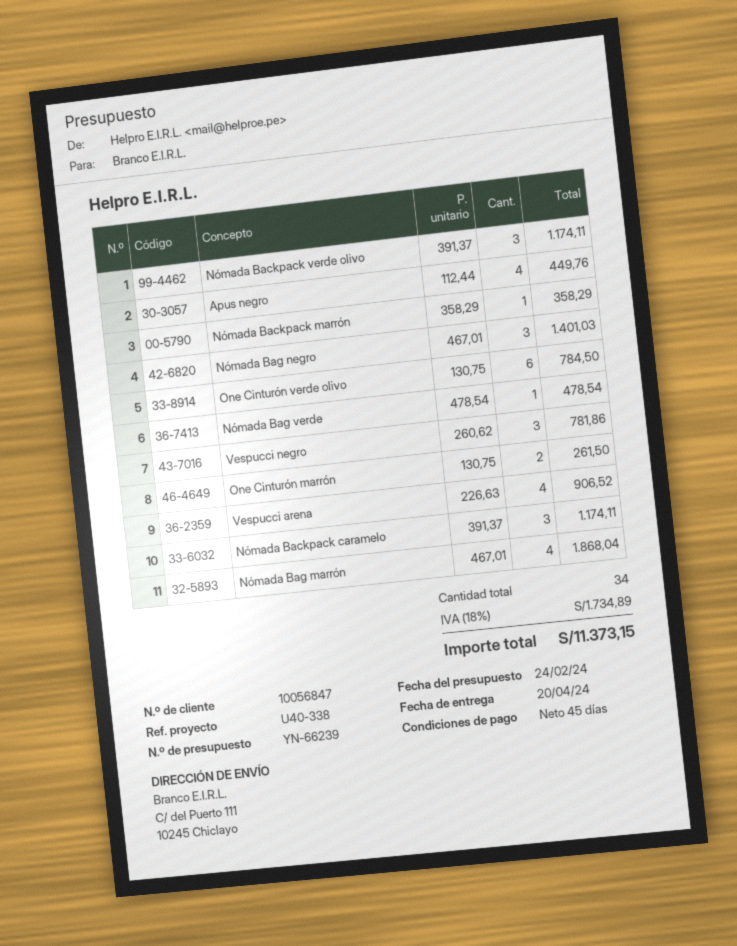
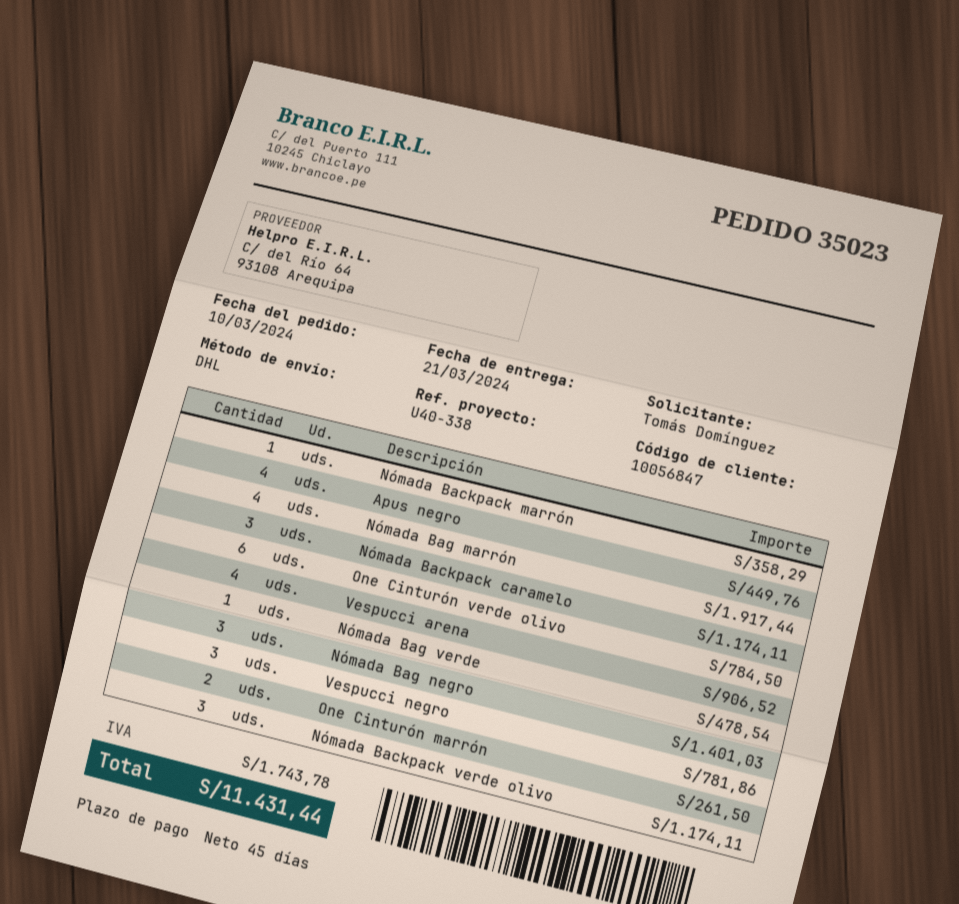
delivery date: 2024-04-20 -> 2024-03-21
Nómada Bag marrón: 4 for 1868.04 -> 4 for 1917.44
tax: 1734.89 -> 1743.78
total: 11373.15 -> 11431.44

